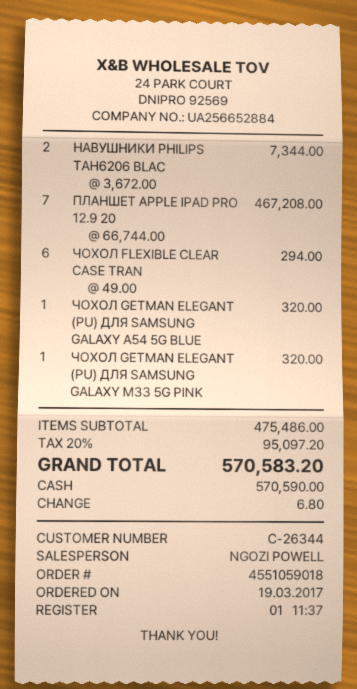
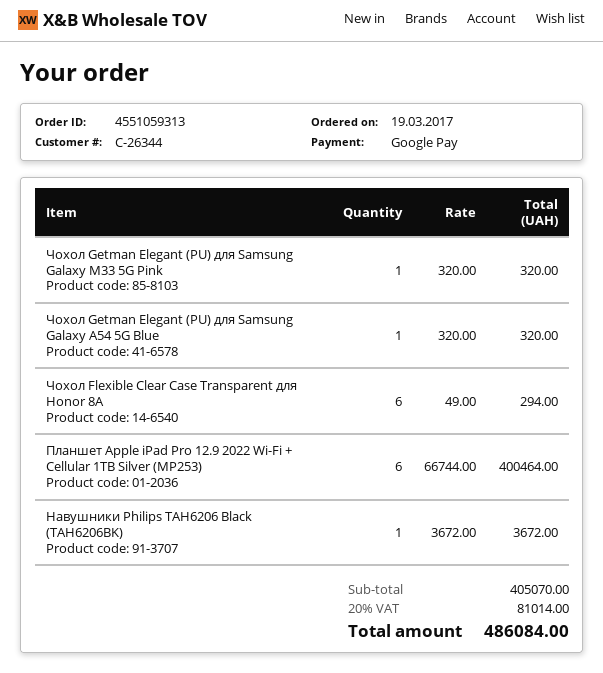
order number: 4551059018 -> 4551059313
payment method: cash -> Google Pay
НАВУШНИКИ PHILIPS TAH6206 BLAC: 2 x 3672.00 = 7344.00 -> 1 x 3672.00 = 3672.00
ПЛАНШЕТ APPLE IPAD PRO 12.9 20: 7 x 66744.00 = 467208.00 -> 6 x 66744.00 = 400464.00
subtotal: 475486.00 -> 405070.00
tax: 20% = 95097.20 -> 20% = 81014.00
total: 570583.20 -> 486084.00

